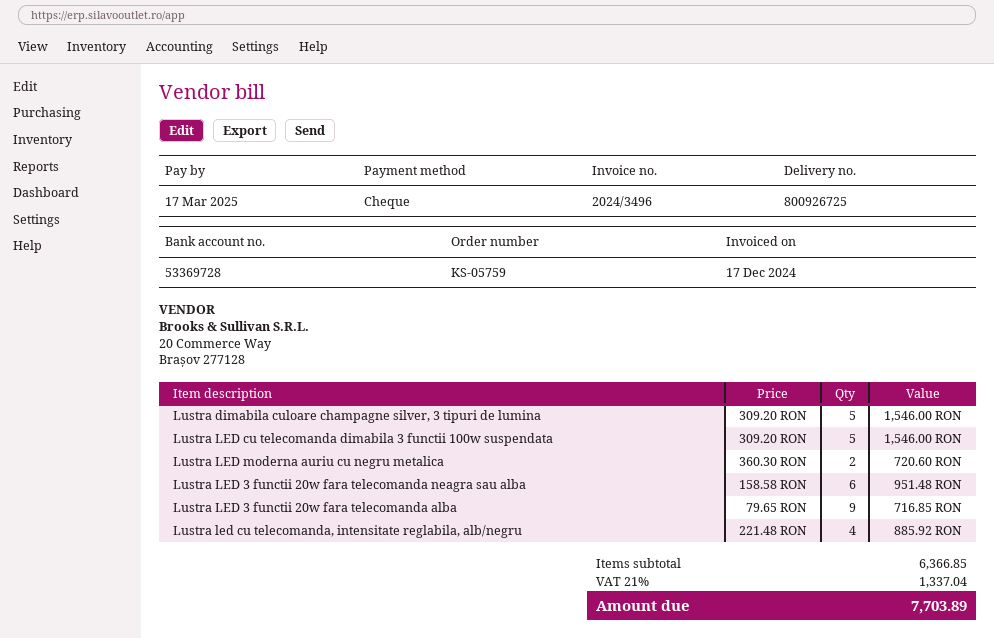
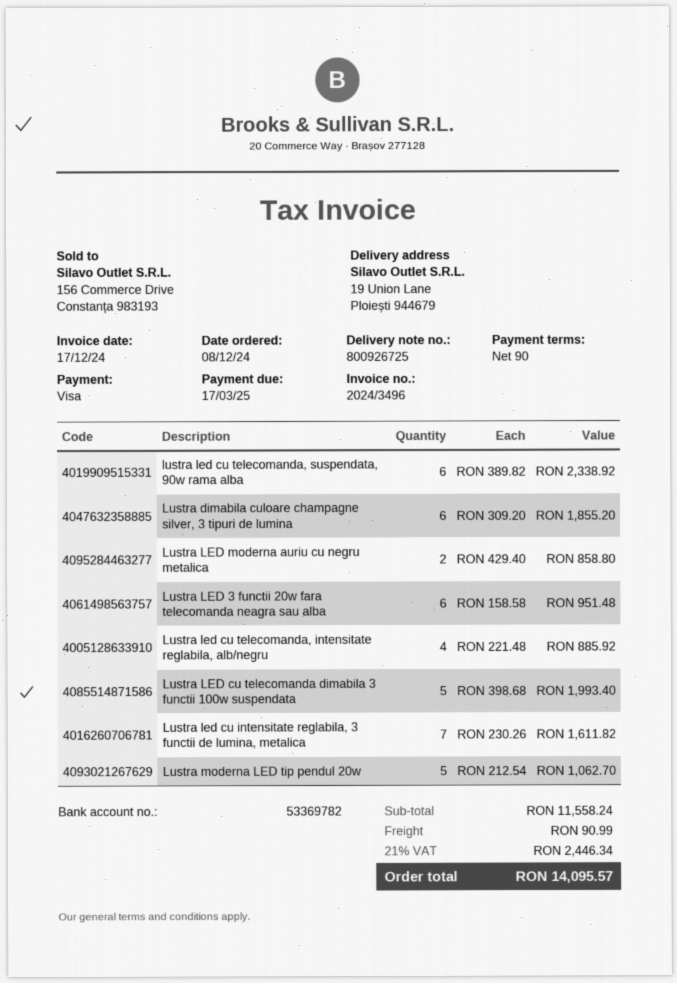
payment method: cheque -> Visa
bank account: 53369728 -> 53369782
Lustra dimabila culoare champagne silver, 3 tipuri de lumina: 5 x 309.20 = 1546.00 -> 6 x 309.20 = 1855.20
Lustra LED cu telecomanda dimabila 3 functii 100w suspendata: 5 x 309.20 = 1546.00 -> 5 x 398.68 = 1993.40
Lustra LED moderna auriu cu negru metalica: 2 x 360.30 = 720.60 -> 2 x 429.40 = 858.80
Lustra LED 3 functii 20w fara telecomanda alba: 9 x 79.65 = 716.85 -> none
lustra led cu telecomanda, suspendata, 90w rama alba: none -> 6 x 389.82 = 2338.92
Lustra led cu intensitate reglabila, 3 functii de lumina, metalica: none -> 7 x 230.26 = 1611.82
Lustra moderna LED tip pendul 20w: none -> 5 x 212.54 = 1062.70
subtotal: 6366.85 -> 11558.24
shipping: none -> 90.99
tax: 21% = 1337.04 -> 21% = 2446.34
total: 7703.89 -> 14095.57

